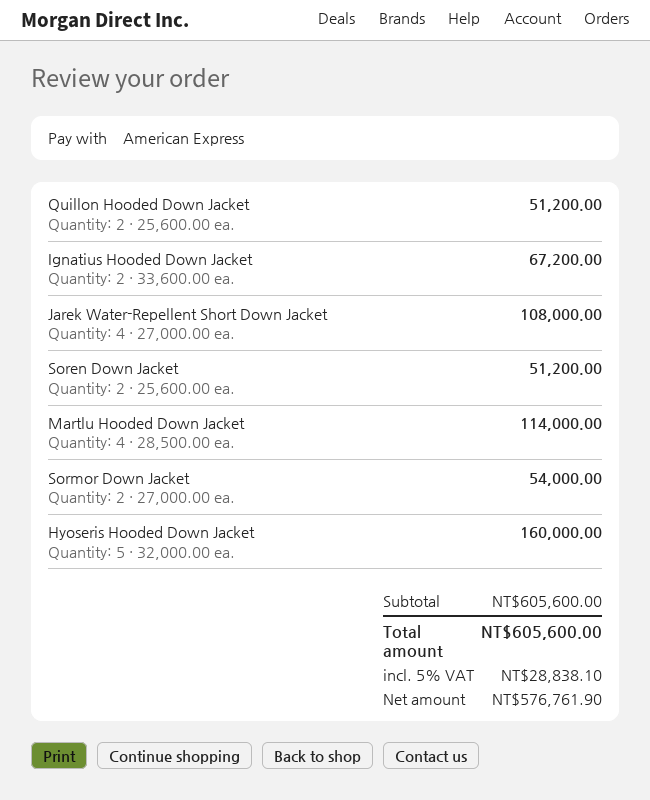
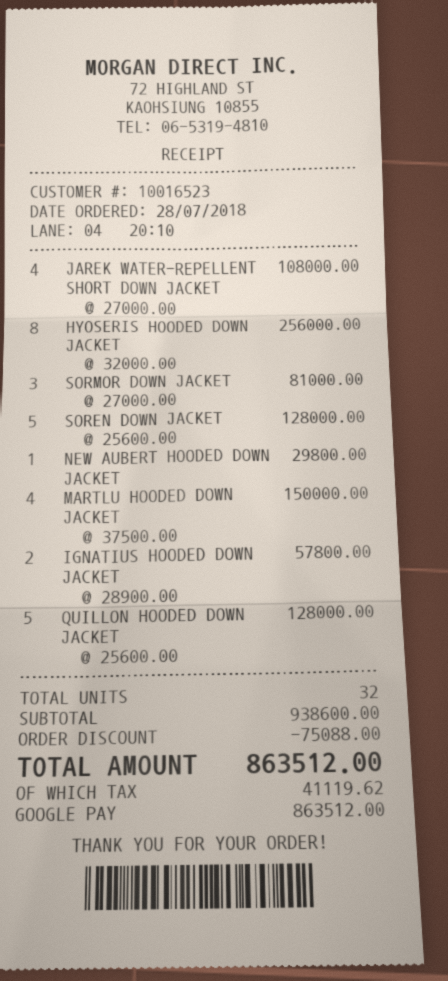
payment method: American Express -> Google Pay
Quillon Hooded Down Jacket: 2 x 25600.00 = 51200.00 -> 5 x 25600.00 = 128000.00
Ignatius Hooded Down Jacket: 2 x 33600.00 = 67200.00 -> 2 x 28900.00 = 57800.00
Soren Down Jacket: 2 x 25600.00 = 51200.00 -> 5 x 25600.00 = 128000.00
Martlu Hooded Down Jacket: 4 x 28500.00 = 114000.00 -> 4 x 37500.00 = 150000.00
Sormor Down Jacket: 2 x 27000.00 = 54000.00 -> 3 x 27000.00 = 81000.00
Hyoseris Hooded Down Jacket: 5 x 32000.00 = 160000.00 -> 8 x 32000.00 = 256000.00
NEW AUBERT HOODED DOWN JACKET: none -> 1 x 29800.00 = 29800.00
subtotal: 605600.00 -> 938600.00
discount: none -> 75088.00
tax: 28838.10 -> 41119.62
total: 605600.00 -> 863512.00

